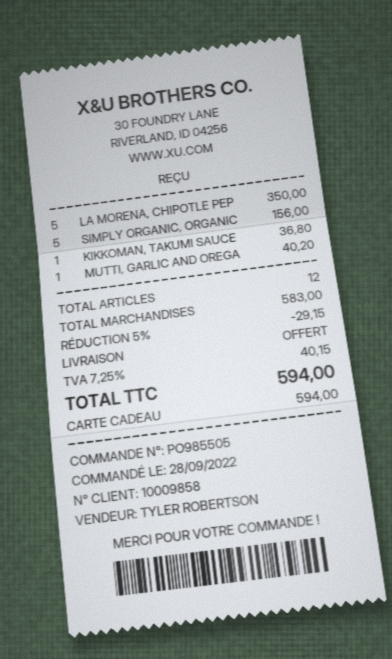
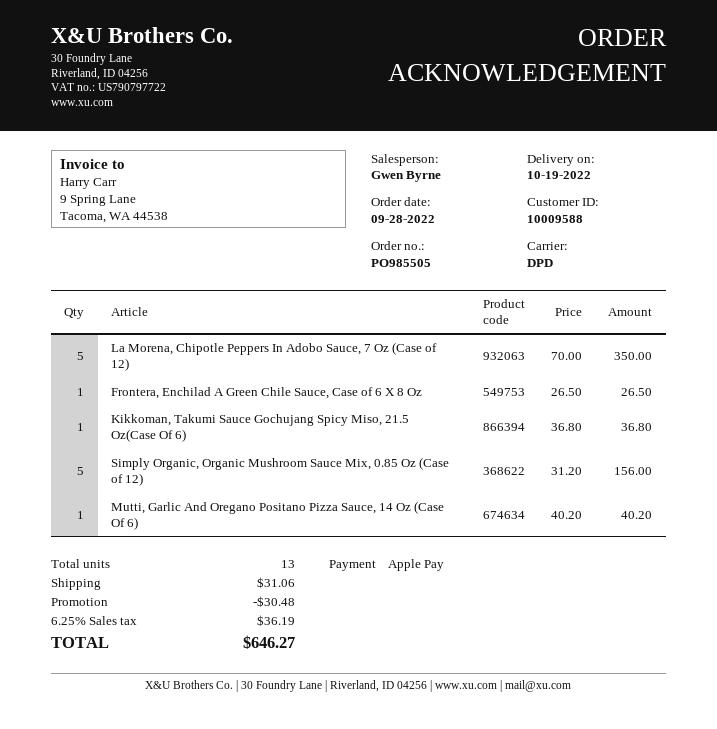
customer number: 10009858 -> 10009588
sales rep: TYLER ROBERTSON -> Gwen Byrne
payment method: gift card -> Apple Pay
Frontera, Enchilad A Green Chile Sauce, Case of 6 X 8 Oz: none -> 1 for 26.50
total quantity: 12 -> 13
discount: 29.15 -> 30.48
shipping: 0.00 -> 31.06
tax: 7.25% = 40.15 -> 6.25% = 36.19
total: 594.00 -> 646.27

